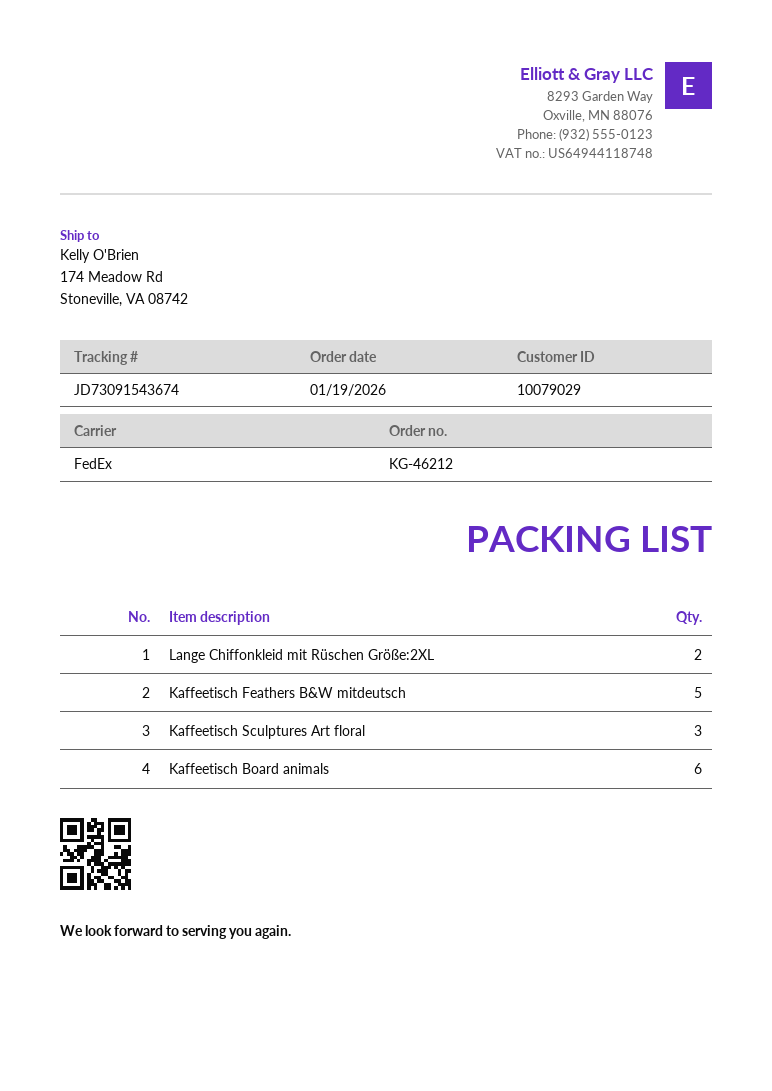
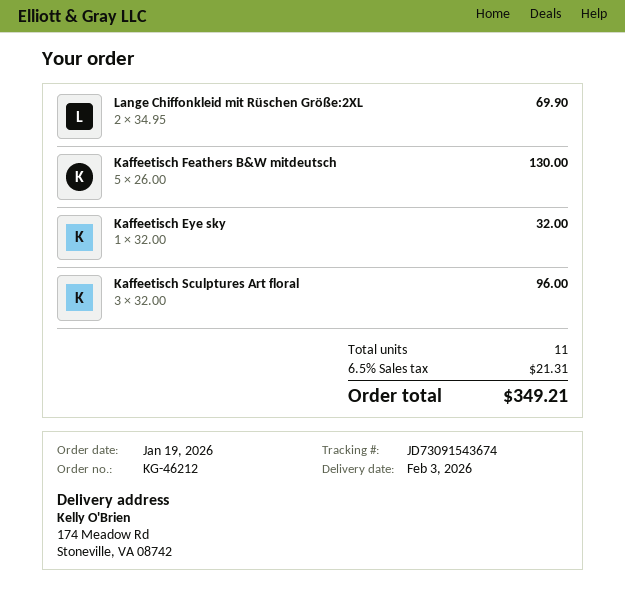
Kaffeetisch Board animals: 6 -> none
Kaffeetisch Eye sky: none -> 1

